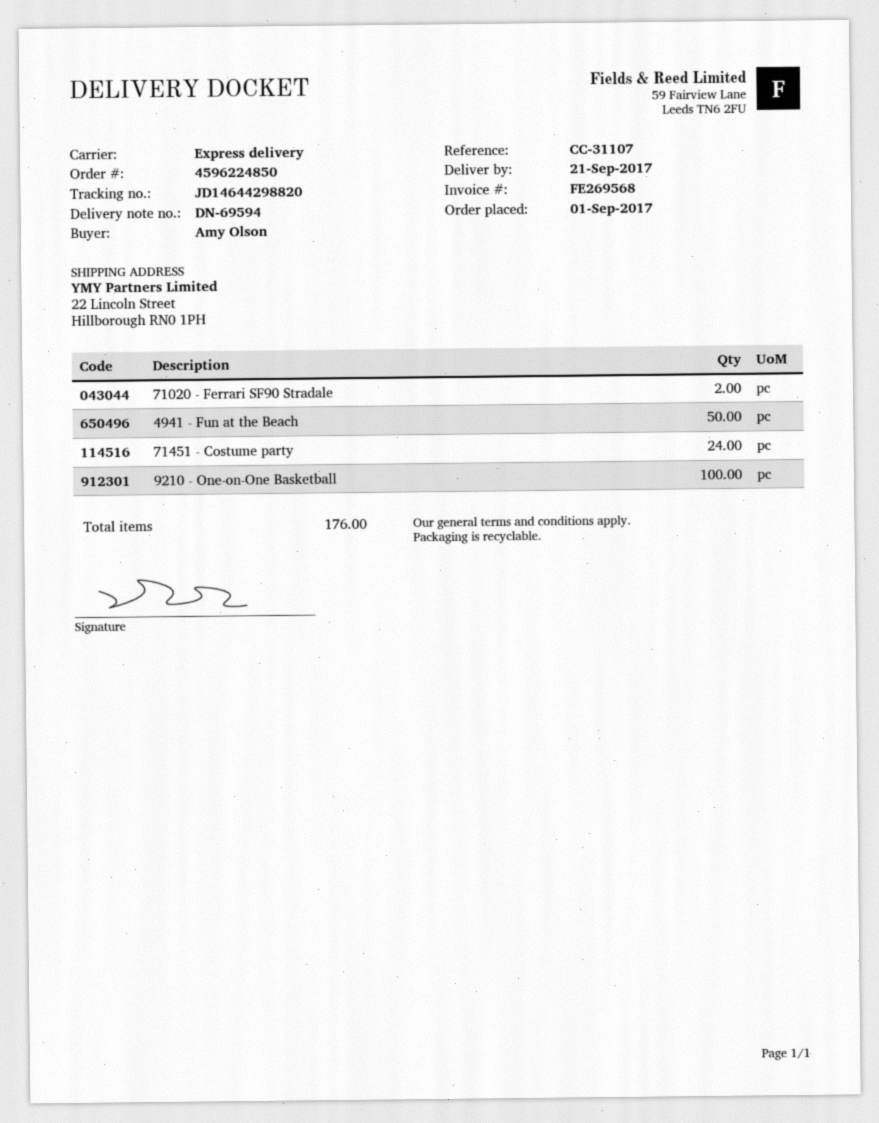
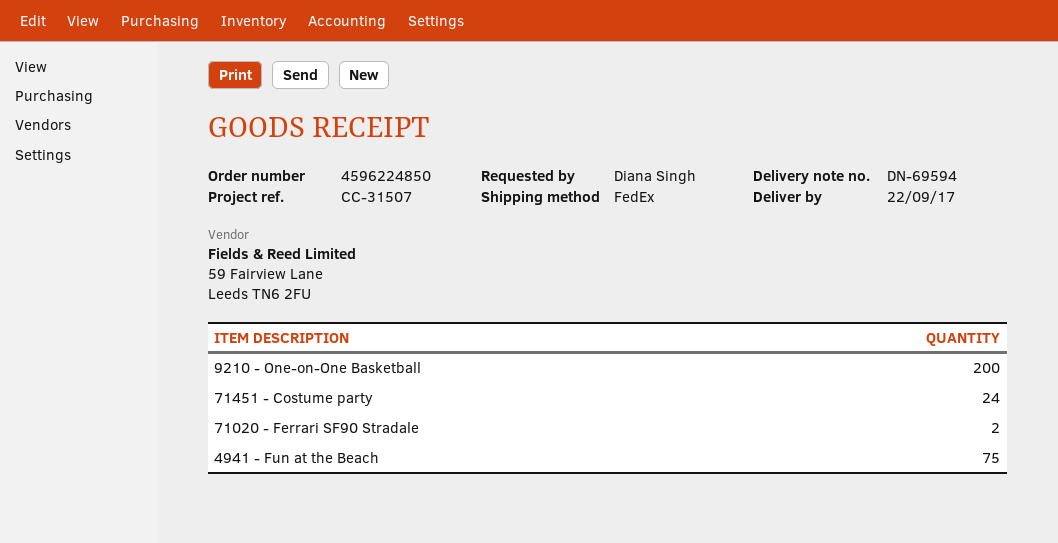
delivery date: 2017-09-21 -> 2017-09-22
reference: CC-31107 -> CC-31507
ordered by: Amy Olson -> Diana Singh
shipping method: express -> FedEx
4941 - Fun at the Beach: 50 -> 75
9210 - One-on-One Basketball: 100 -> 200

